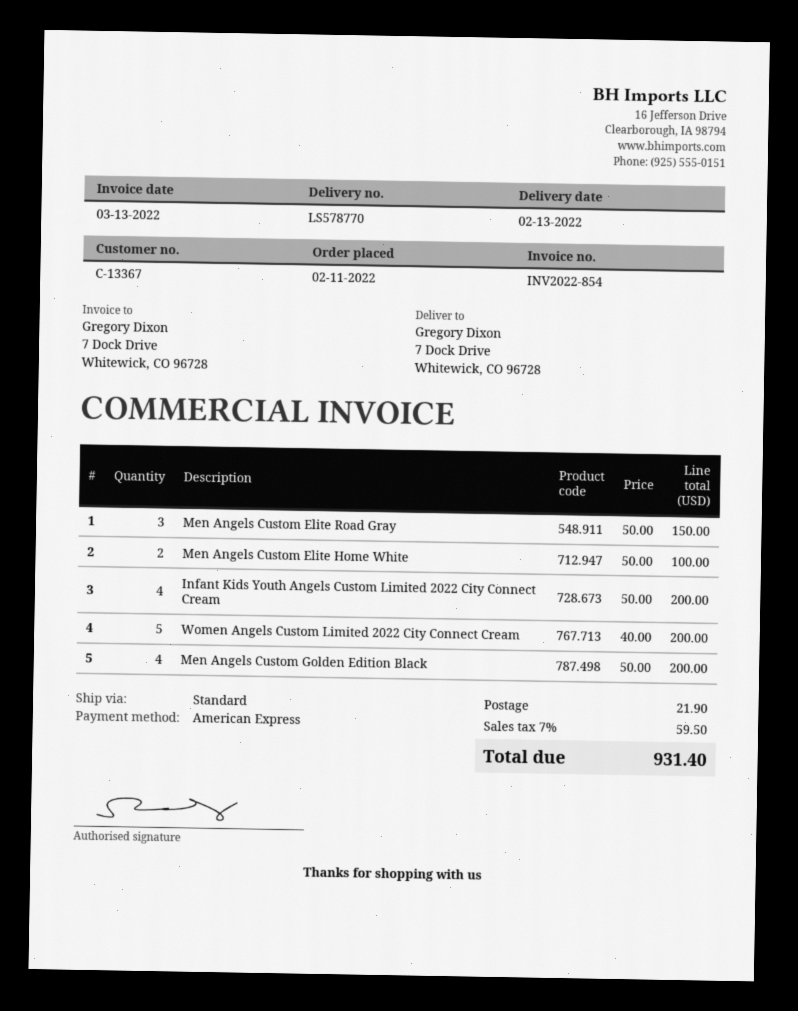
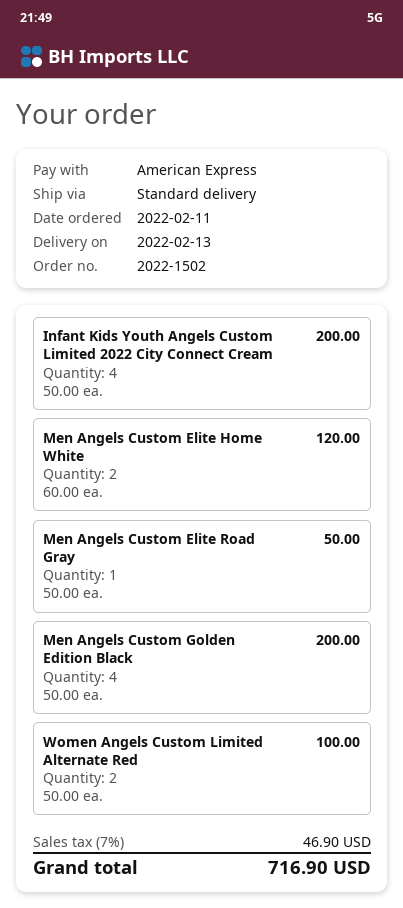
Men Angels Custom Elite Road Gray: 3 x 50.00 = 150.00 -> 1 x 50.00 = 50.00
Men Angels Custom Elite Home White: 2 x 50.00 = 100.00 -> 2 x 60.00 = 120.00
Women Angels Custom Limited 2022 City Connect Cream: 5 x 40.00 = 200.00 -> none
Women Angels Custom Limited Alternate Red: none -> 2 x 50.00 = 100.00
shipping: 21.90 -> none
tax: 7% = 59.50 -> 7% = 46.90
total: 931.40 -> 716.90

